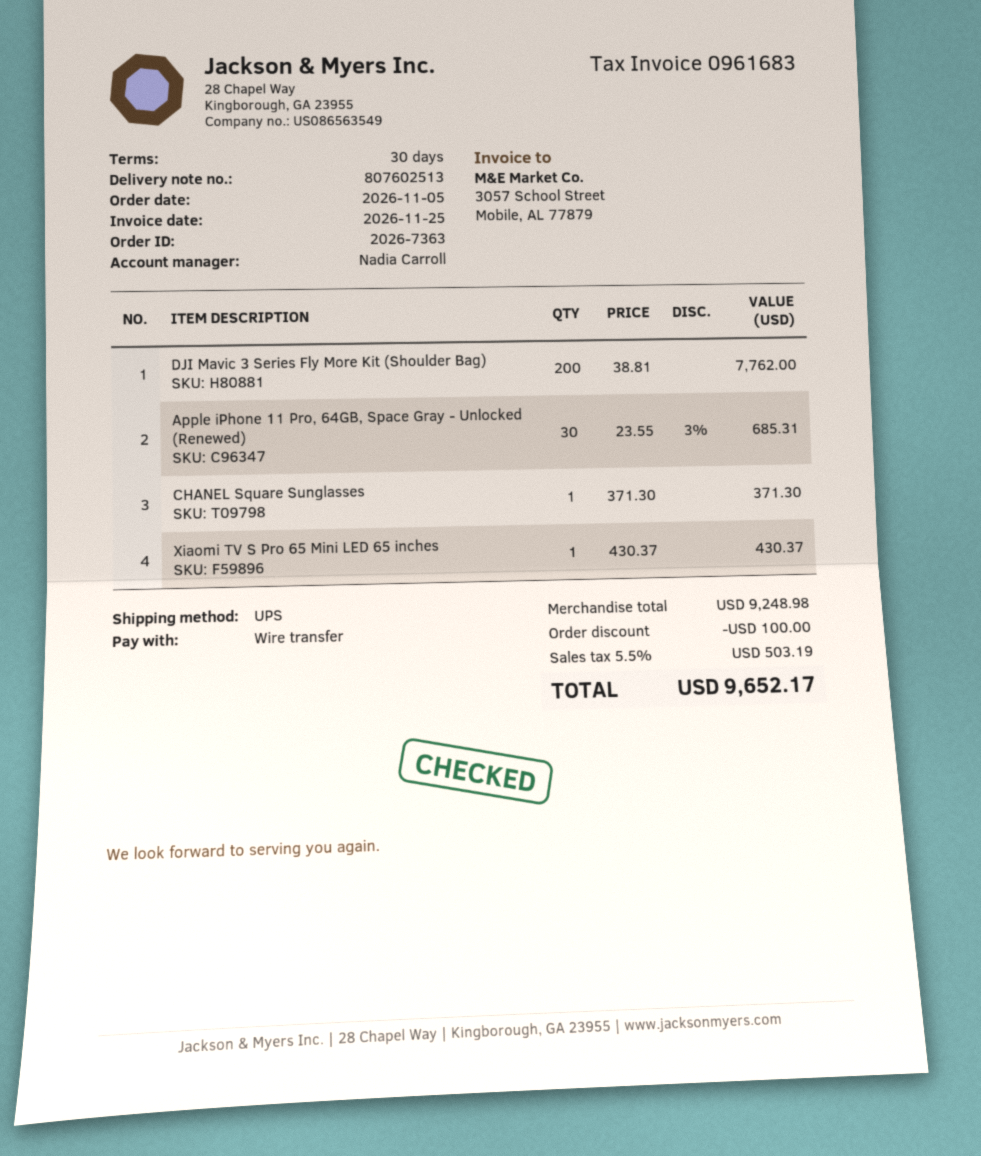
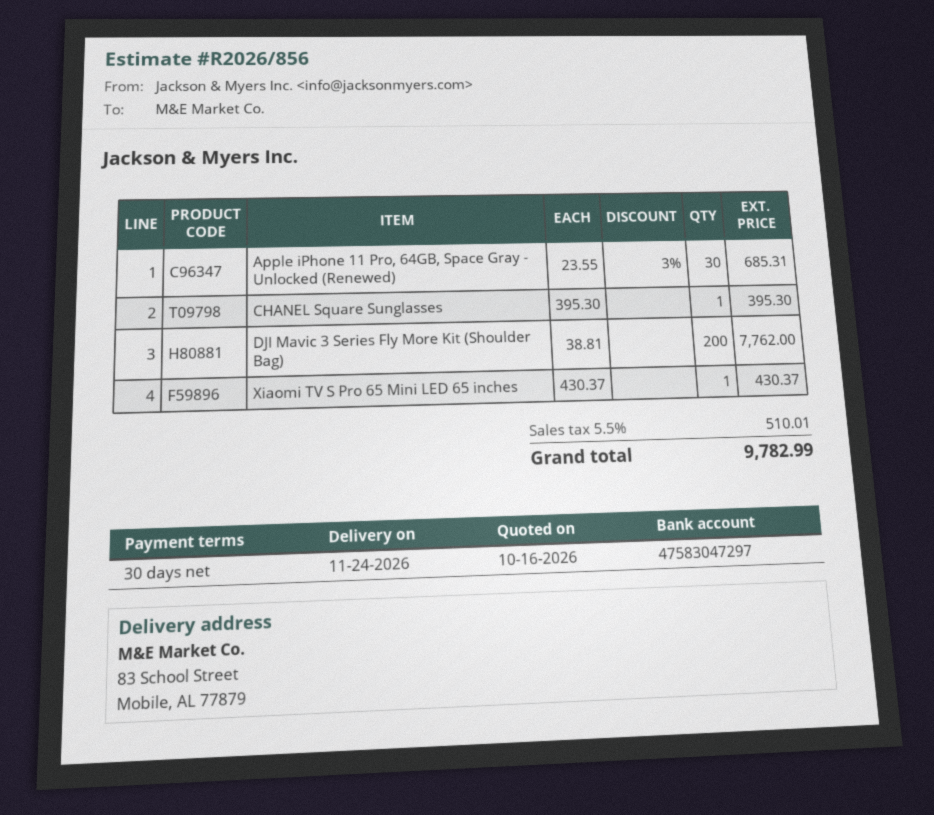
CHANEL Square Sunglasses: 1 x 371.30 = 371.30 -> 1 x 395.30 = 395.30
discount: 100.00 -> none
tax: 5.5% = 503.19 -> 5.5% = 510.01
total: 9652.17 -> 9782.99

